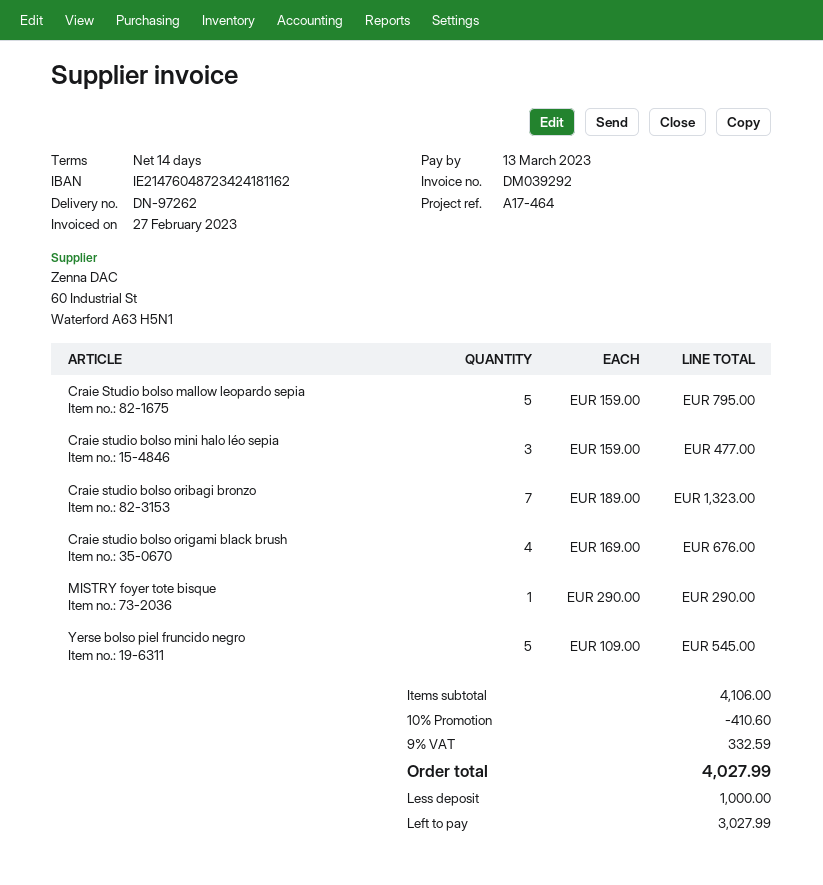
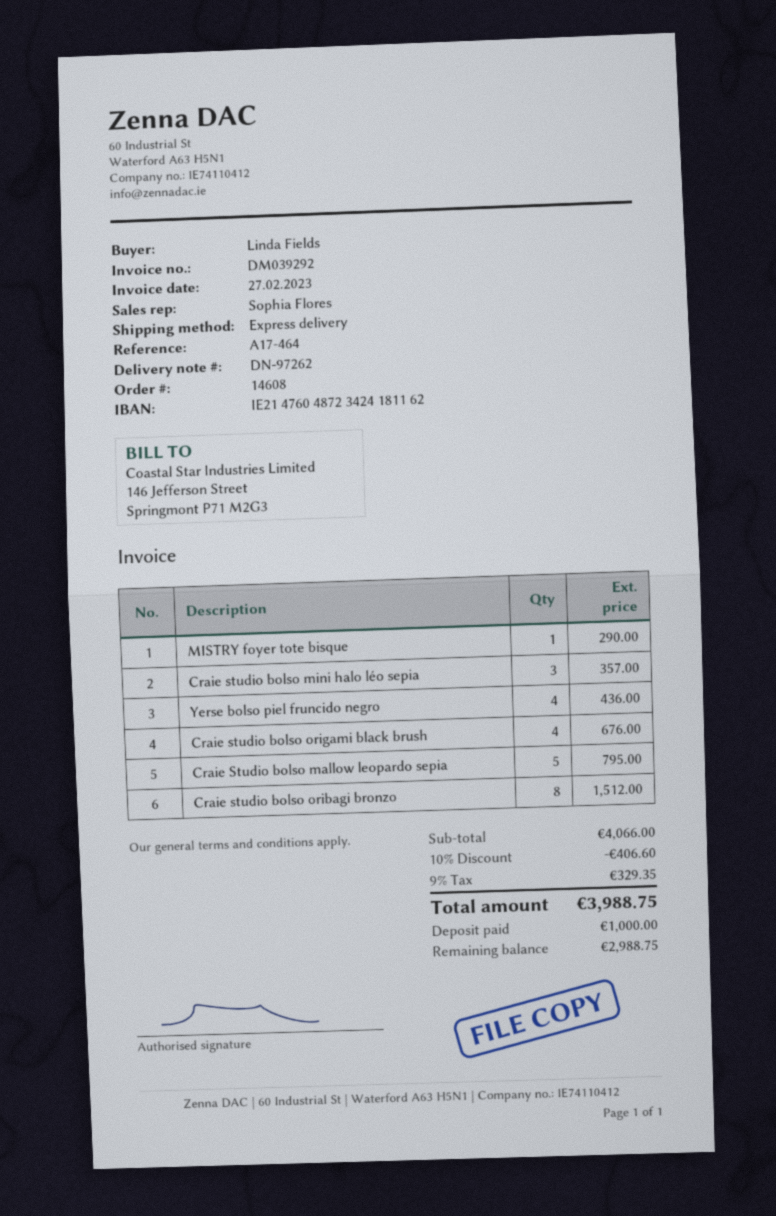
Craie studio bolso mini halo léo sepia: 3 for 477.00 -> 3 for 357.00
Craie studio bolso oribagi bronzo: 7 for 1323.00 -> 8 for 1512.00
Yerse bolso piel fruncido negro: 5 for 545.00 -> 4 for 436.00
subtotal: 4106.00 -> 4066.00
discount: 10% = 410.60 -> 10% = 406.60
tax: 9% = 332.59 -> 9% = 329.35
total: 4027.99 -> 3988.75
balance: 3027.99 -> 2988.75

